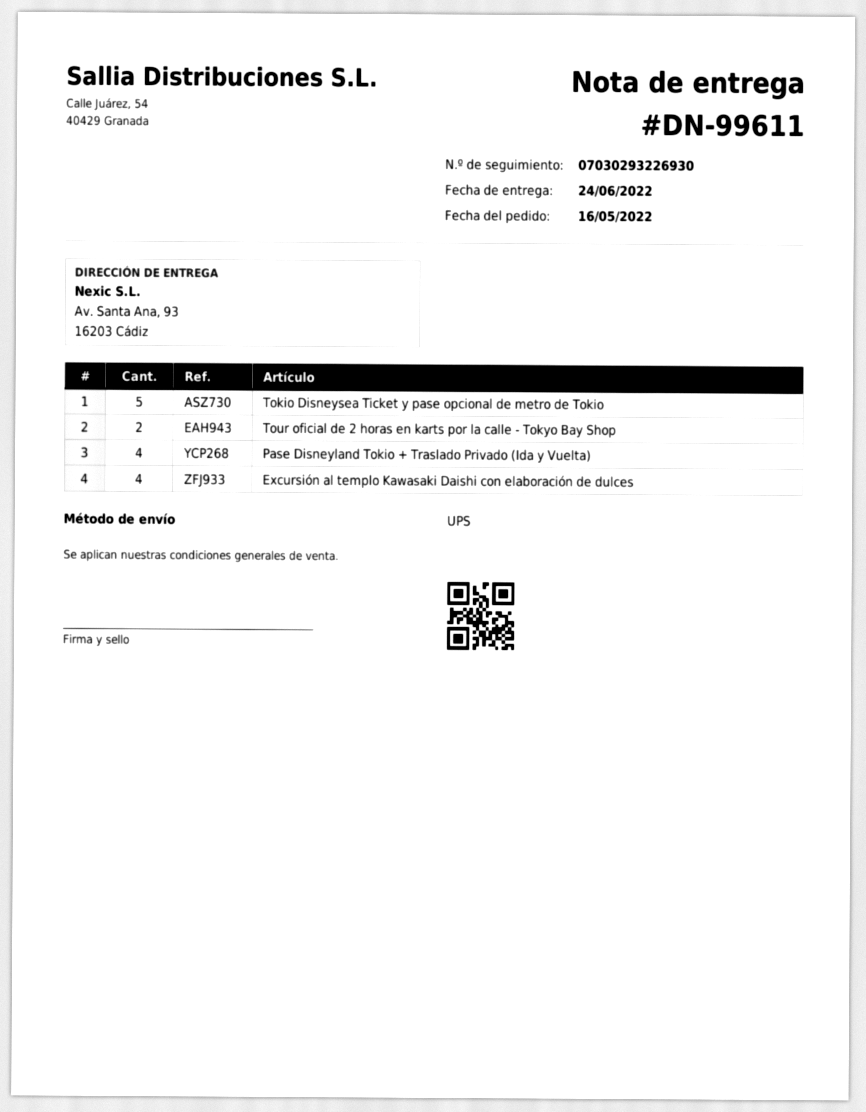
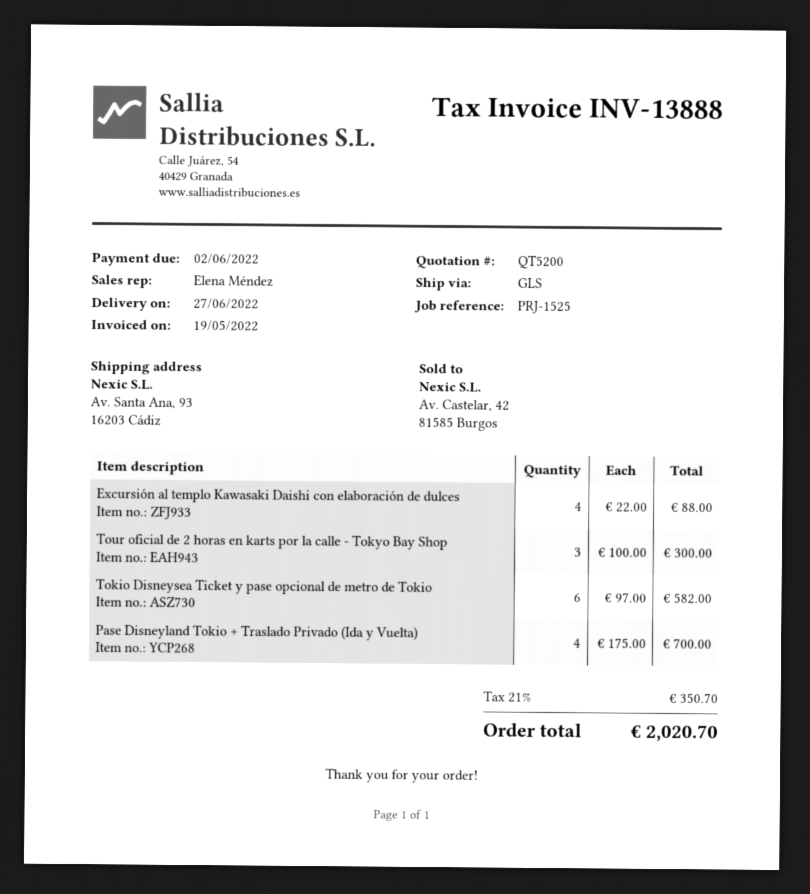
delivery date: 2022-06-24 -> 2022-06-27
shipping method: UPS -> GLS
Tokio Disneysea Ticket y pase opcional de metro de Tokio: 5 -> 6
Tour oficial de 2 horas en karts por la calle - Tokyo Bay Shop: 2 -> 3

